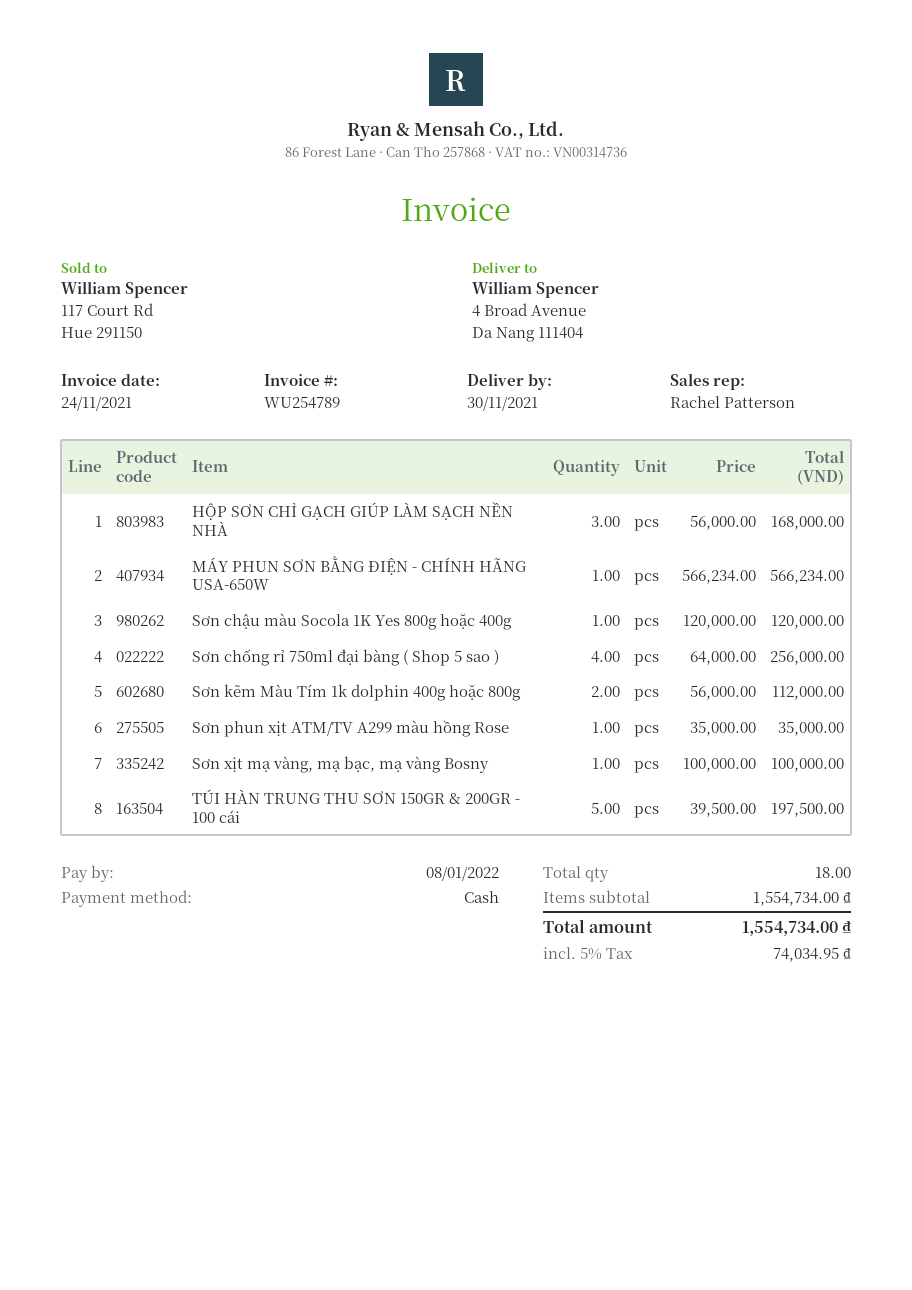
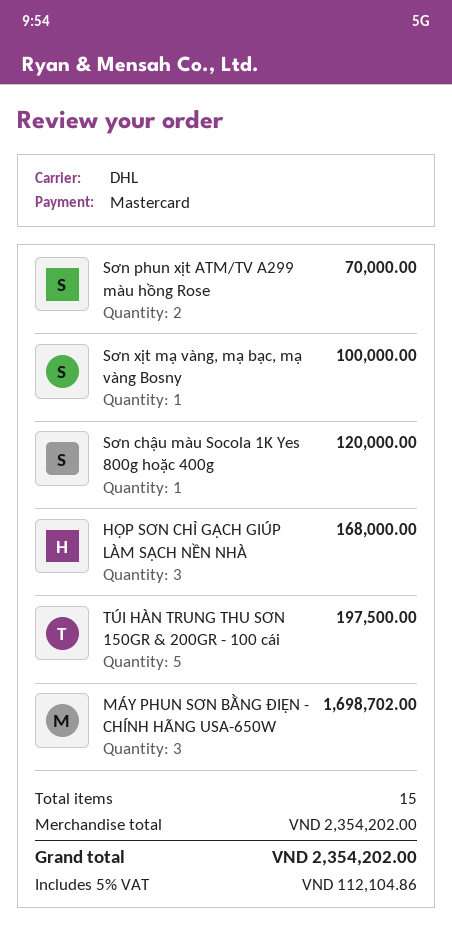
payment method: cash -> Mastercard
MÁY PHUN SƠN BẰNG ĐIỆN - CHÍNH HÃNG USA-650W: 1 for 566234.00 -> 3 for 1698702.00
Sơn chống rỉ 750ml đại bàng ( Shop 5 sao ): 4 for 256000.00 -> none
Sơn kẽm Màu Tím 1k dolphin 400g hoặc 800g: 2 for 112000.00 -> none
Sơn phun xịt ATM/TV A299 màu hồng Rose: 1 for 35000.00 -> 2 for 70000.00
total quantity: 18 -> 15
subtotal: 1554734.00 -> 2354202.00
tax: 5% = 74034.95 -> 5% = 112104.86
total: 1554734.00 -> 2354202.00

